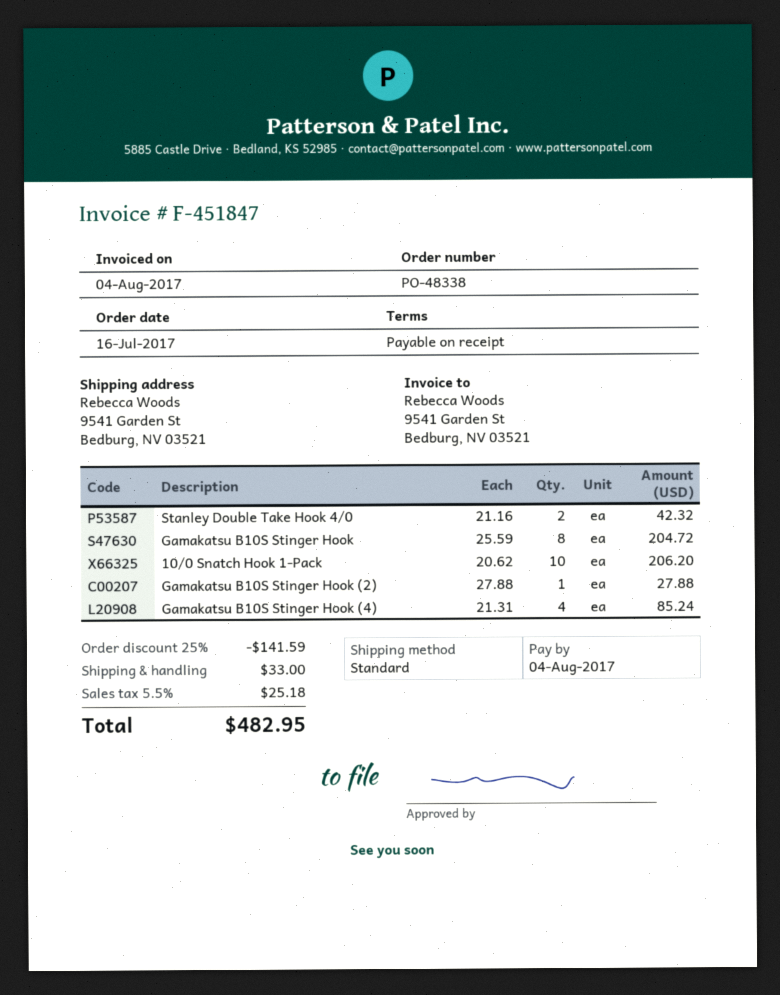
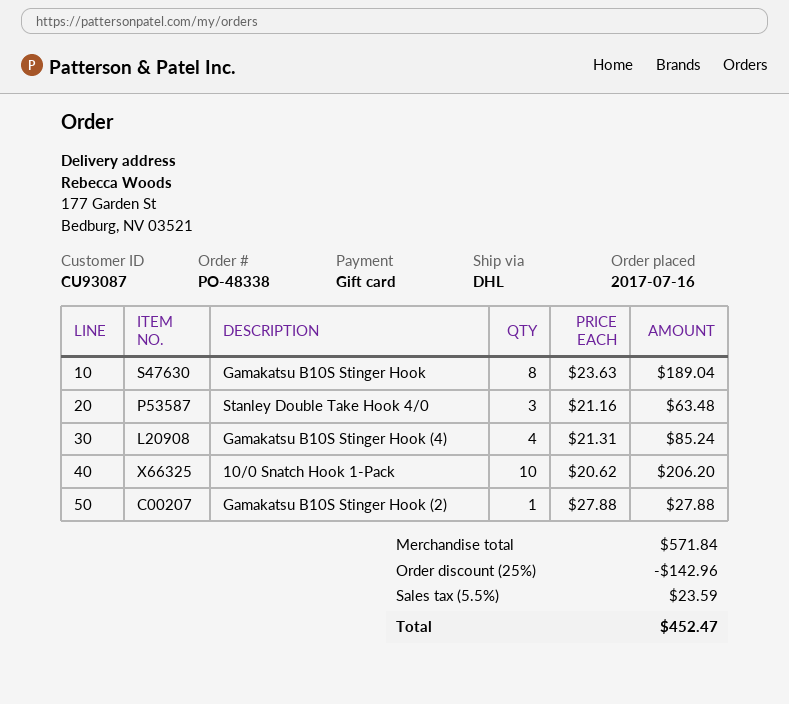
shipping method: standard -> DHL
ship to: 9541 Garden St, Bedburg, NV 03521 -> 177 Garden St, Bedburg, NV 03521
Stanley Double Take Hook 4/0: 2 x 21.16 = 42.32 -> 3 x 21.16 = 63.48
Gamakatsu B10S Stinger Hook: 8 x 25.59 = 204.72 -> 8 x 23.63 = 189.04
discount: 25% = 141.59 -> 25% = 142.96
shipping: 33.00 -> none
tax: 5.5% = 25.18 -> 5.5% = 23.59
total: 482.95 -> 452.47

